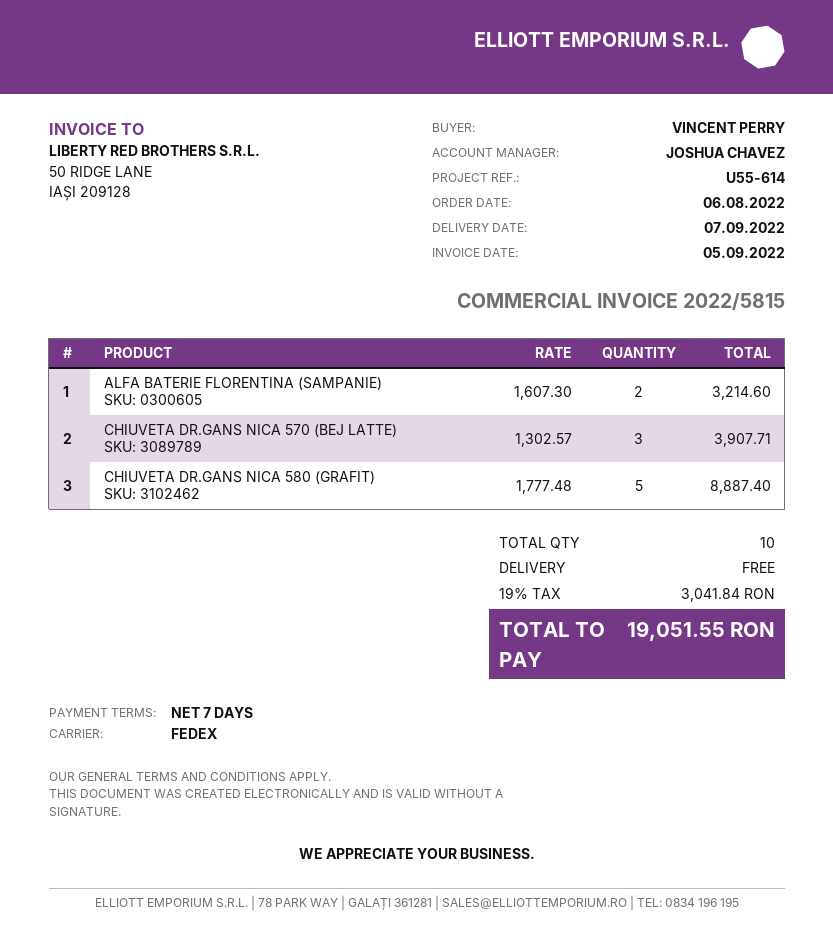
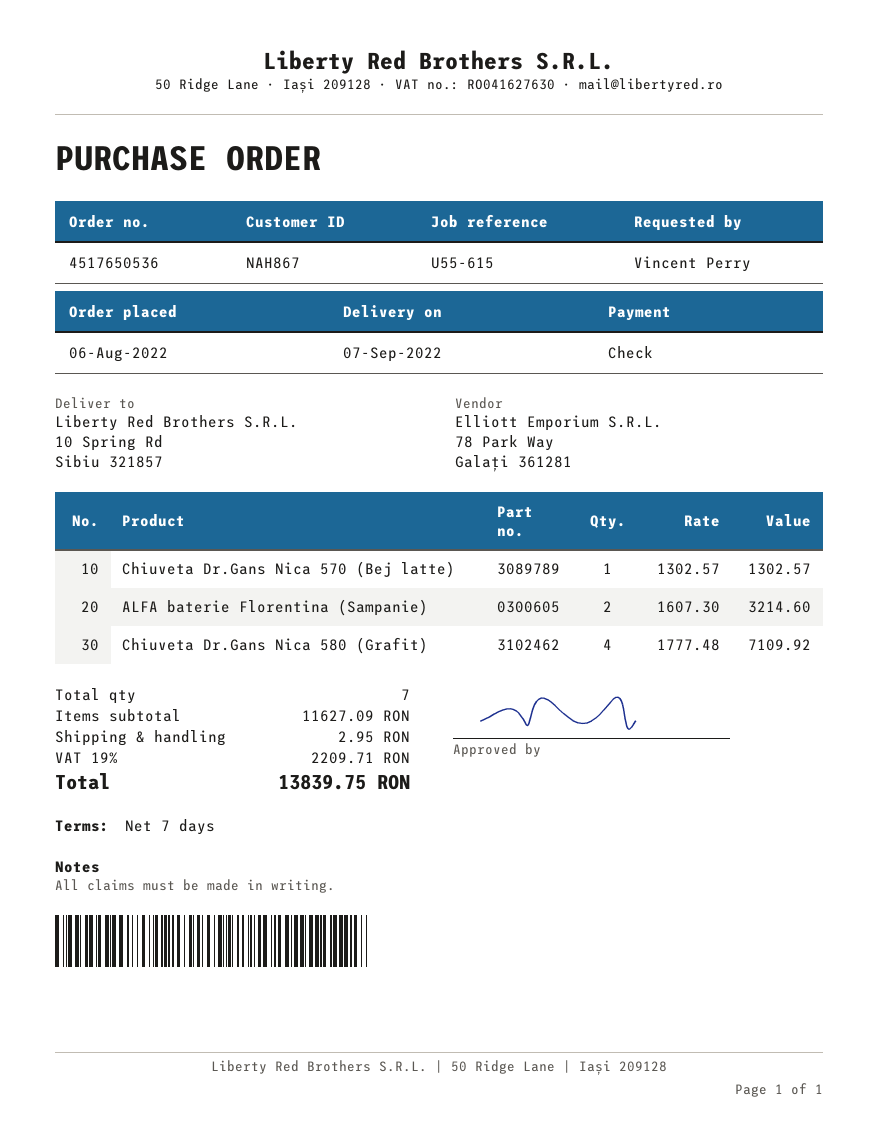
reference: U55-614 -> U55-615
CHIUVETA DR.GANS NICA 570 (BEJ LATTE): 3 x 1302.57 = 3907.71 -> 1 x 1302.57 = 1302.57
CHIUVETA DR.GANS NICA 580 (GRAFIT): 5 x 1777.48 = 8887.40 -> 4 x 1777.48 = 7109.92
total quantity: 10 -> 7
shipping: 0.00 -> 2.95
tax: 19% = 3041.84 -> 19% = 2209.71
total: 19051.55 -> 13839.75

